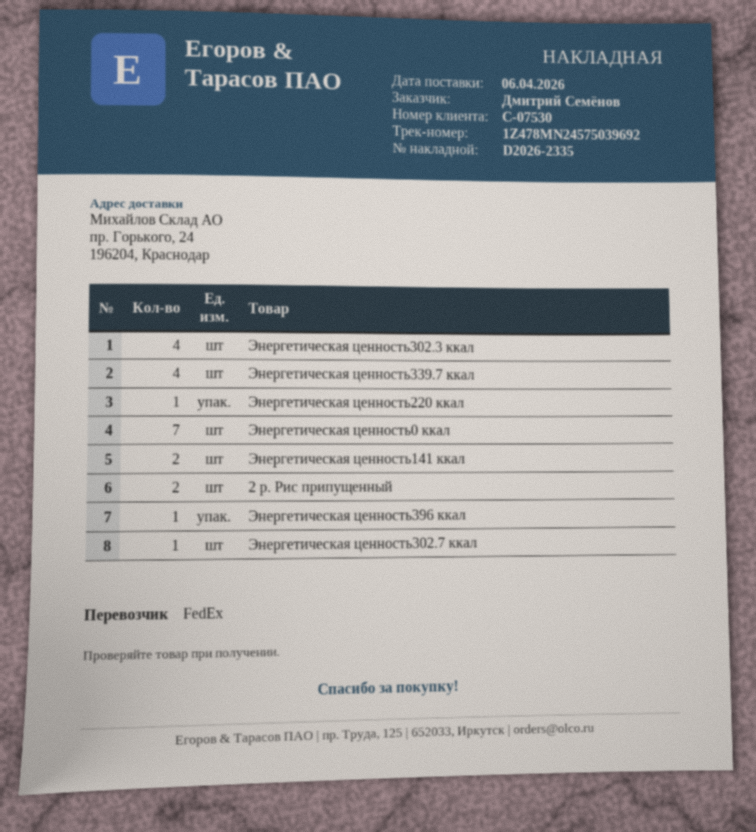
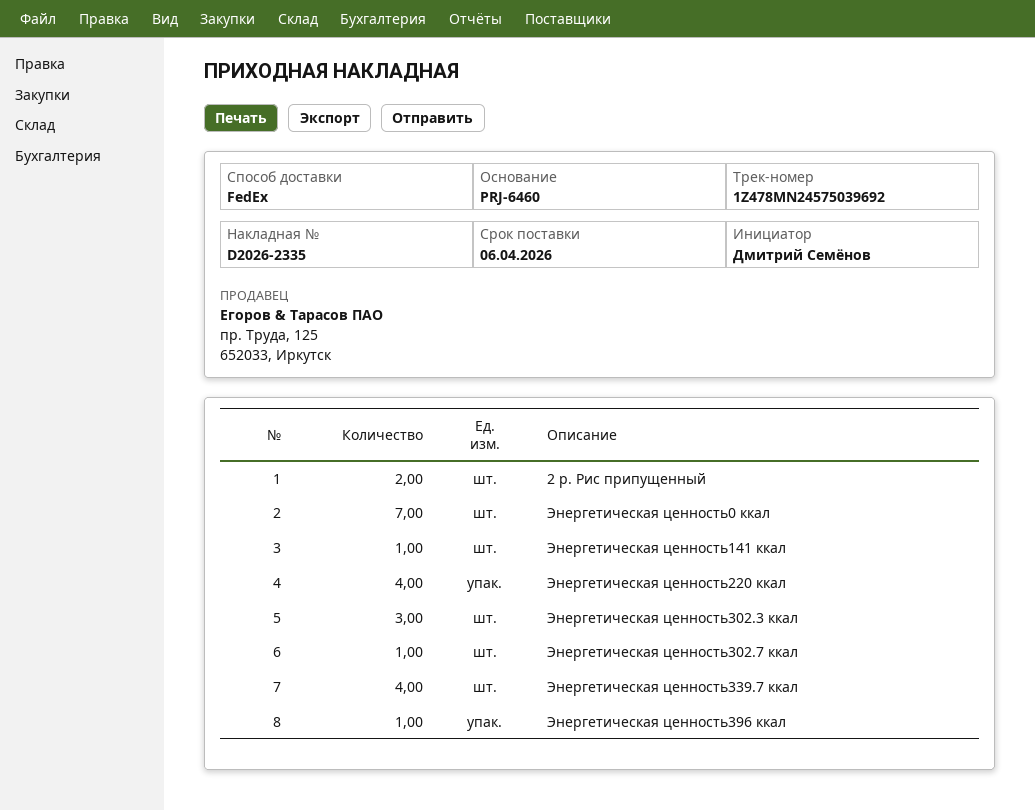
Энергетическая ценность302.3 ккал: 4 -> 3
Энергетическая ценность220 ккал: 1 -> 4
Энергетическая ценность141 ккал: 2 -> 1

